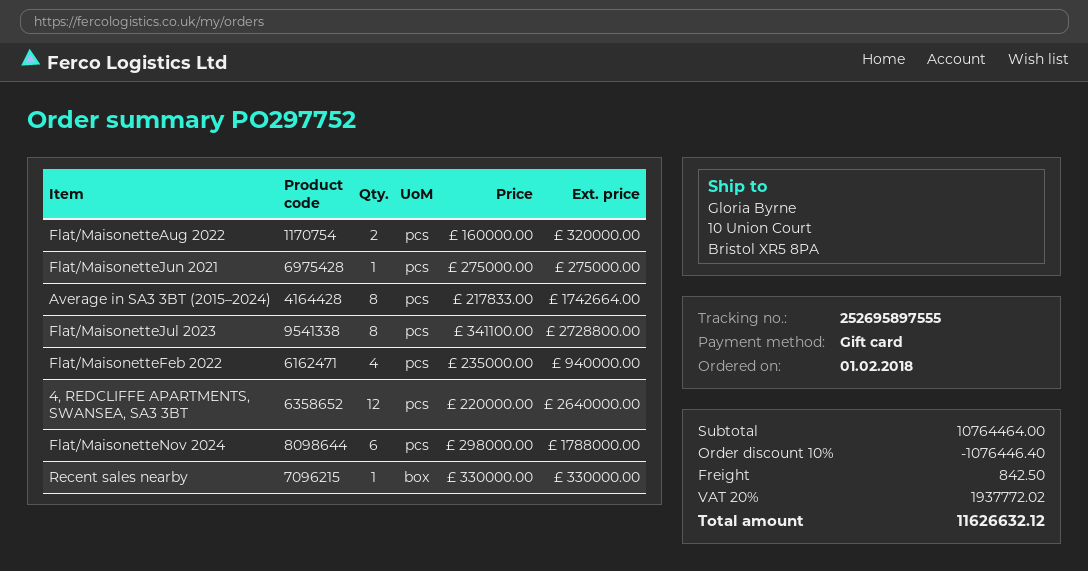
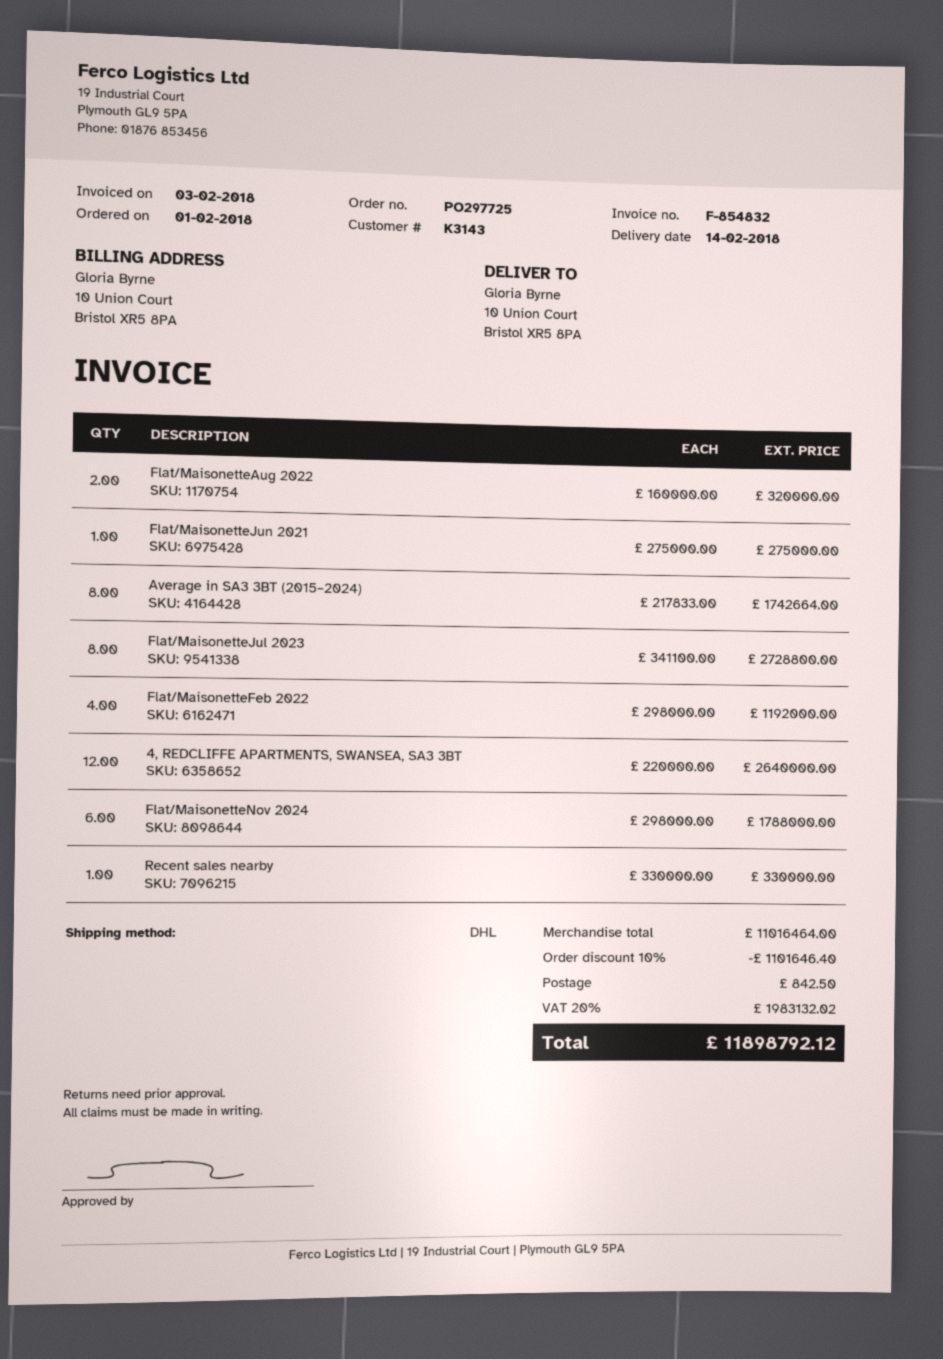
order number: PO297752 -> PO297725
Flat/MaisonetteFeb 2022: 4 x 235000.00 = 940000.00 -> 4 x 298000.00 = 1192000.00
subtotal: 10764464.00 -> 11016464.00
discount: 10% = 1076446.40 -> 10% = 1101646.40
tax: 20% = 1937772.02 -> 20% = 1983132.02
total: 11626632.12 -> 11898792.12

